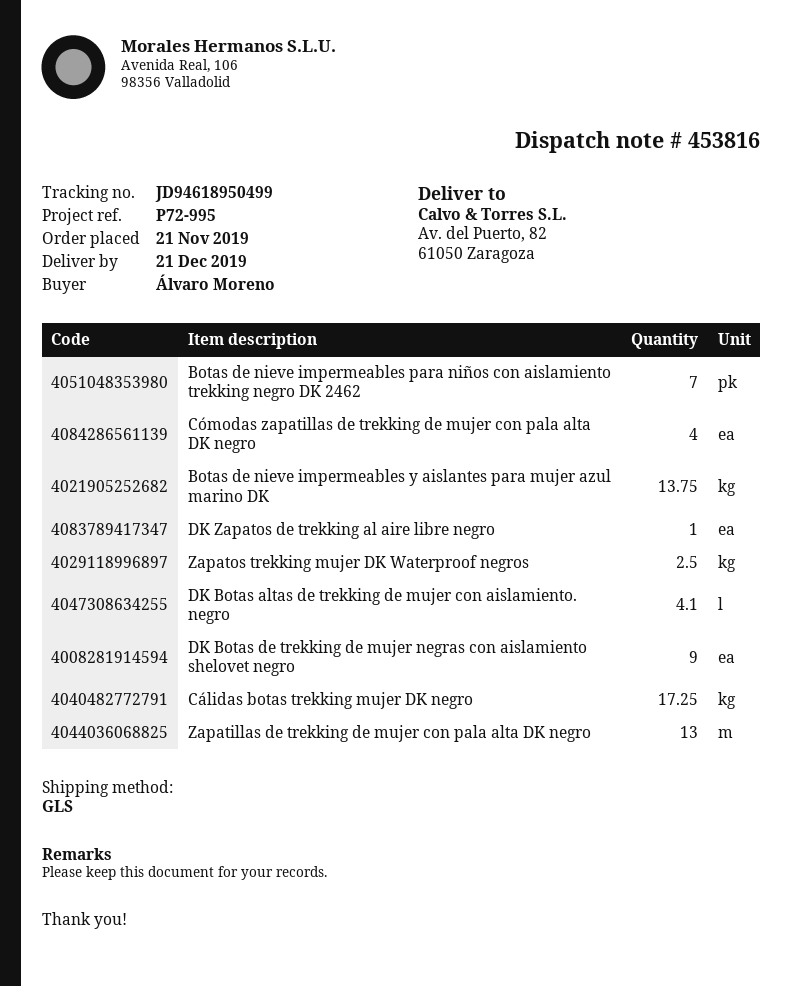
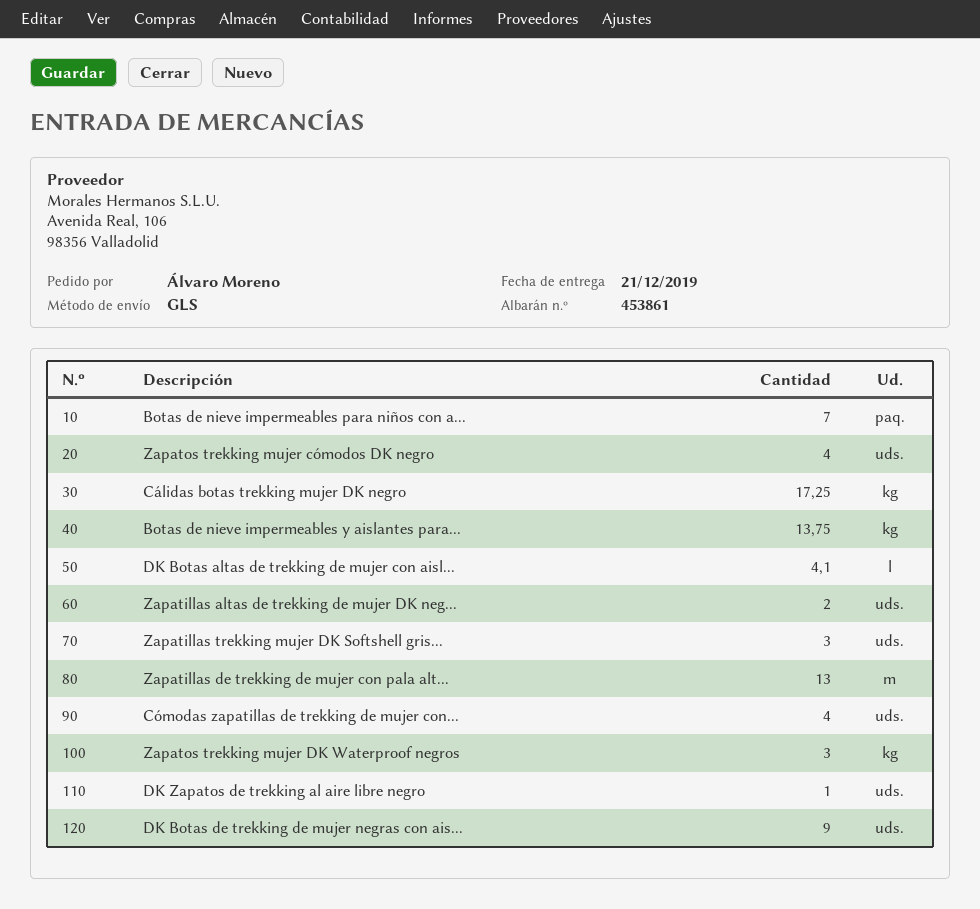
delivery note number: 453816 -> 453861
Zapatos trekking mujer DK Waterproof negros: 2.5 -> 3
Zapatos trekking mujer cómodos DK negro: none -> 4
Zapatillas altas de trekking de mujer DK neg...: none -> 2
Zapatillas trekking mujer DK Softshell gris...: none -> 3

